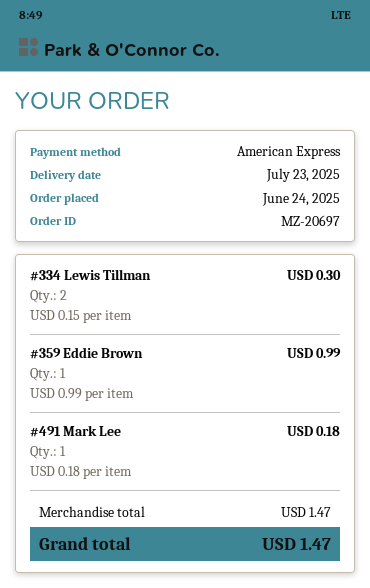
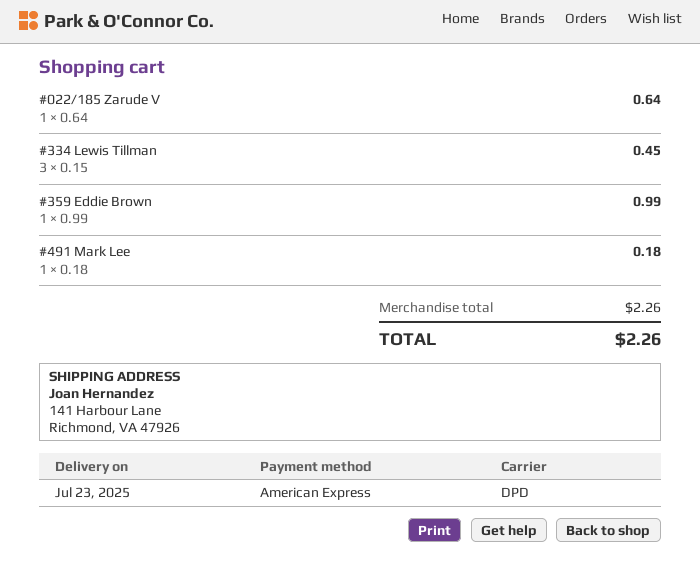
#334 Lewis Tillman: 2 x 0.15 = 0.30 -> 3 x 0.15 = 0.45
#022/185 Zarude V: none -> 1 x 0.64 = 0.64
subtotal: 1.47 -> 2.26
total: 1.47 -> 2.26

